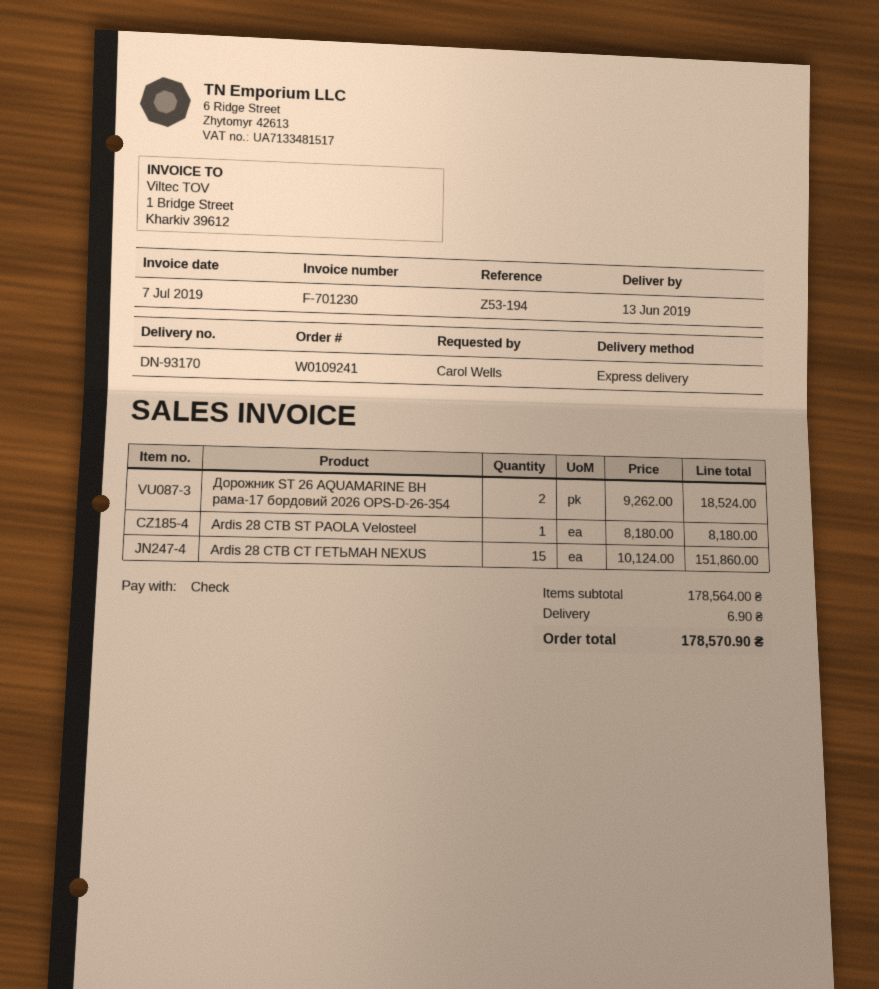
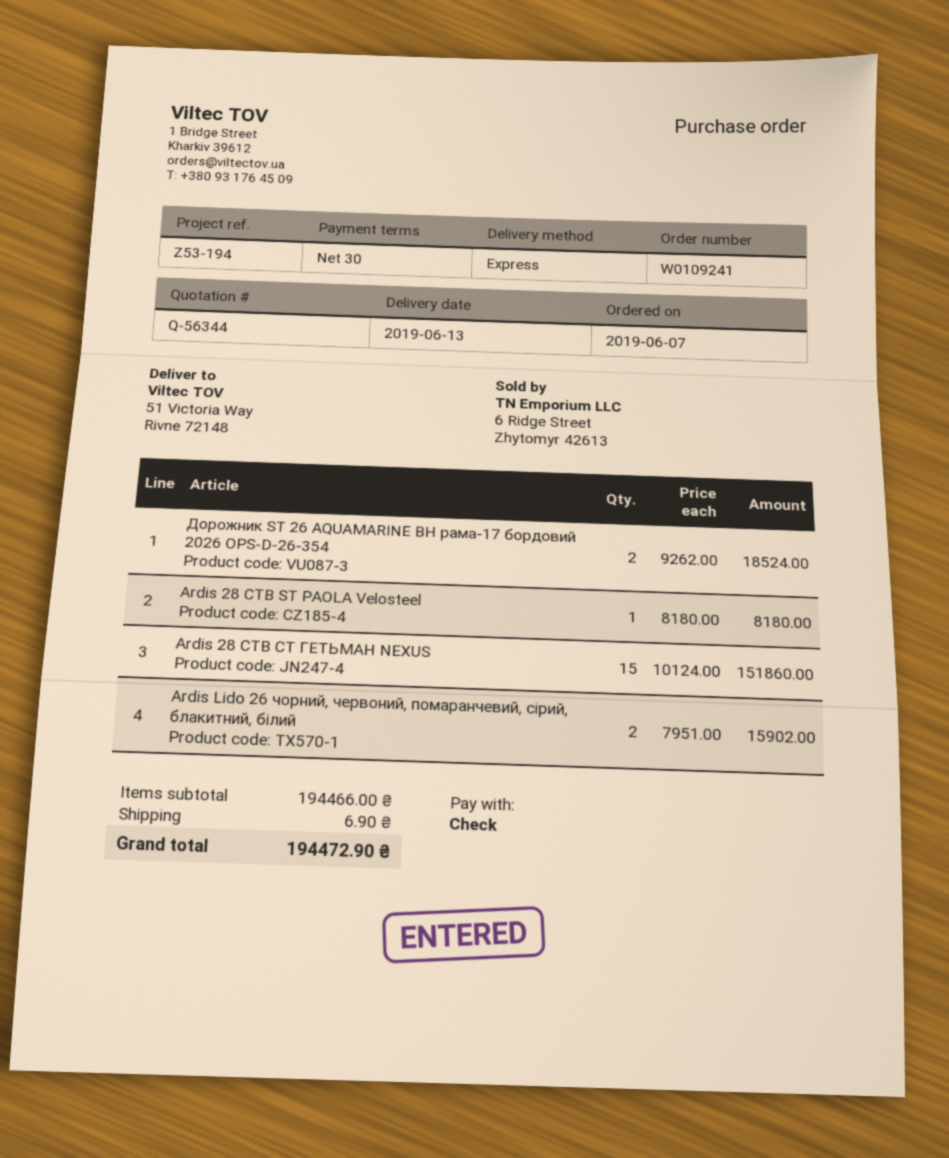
Ardis Lido 26 чорний, червоний, помаранчевий, сірий, блакитний, білий: none -> 2 x 7951.00 = 15902.00
subtotal: 178564.00 -> 194466.00
total: 178570.90 -> 194472.90

